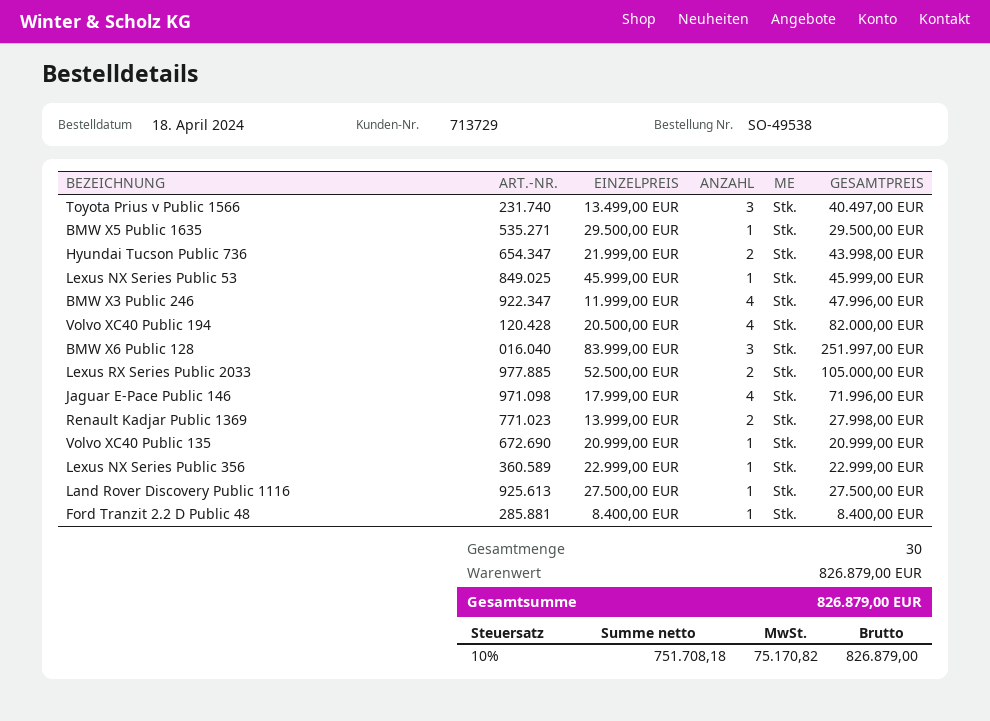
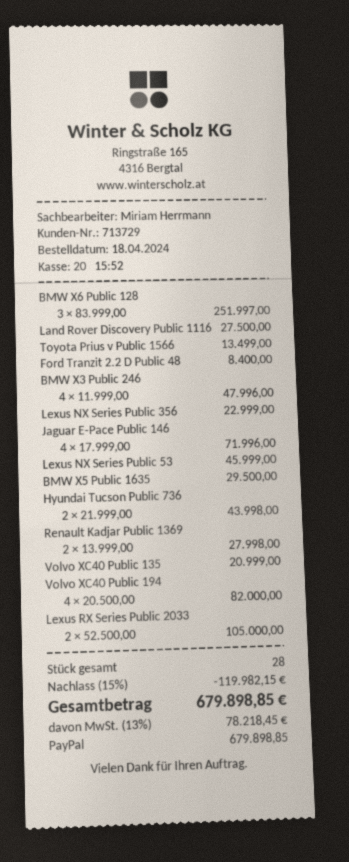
Toyota Prius v Public 1566: 3 x 13499.00 = 40497.00 -> 1 x 13499.00 = 13499.00
total quantity: 30 -> 28
discount: none -> 15% = 119982.15
tax: 10% = 75170.82 -> 13% = 78218.45
total: 826879.00 -> 679898.85

